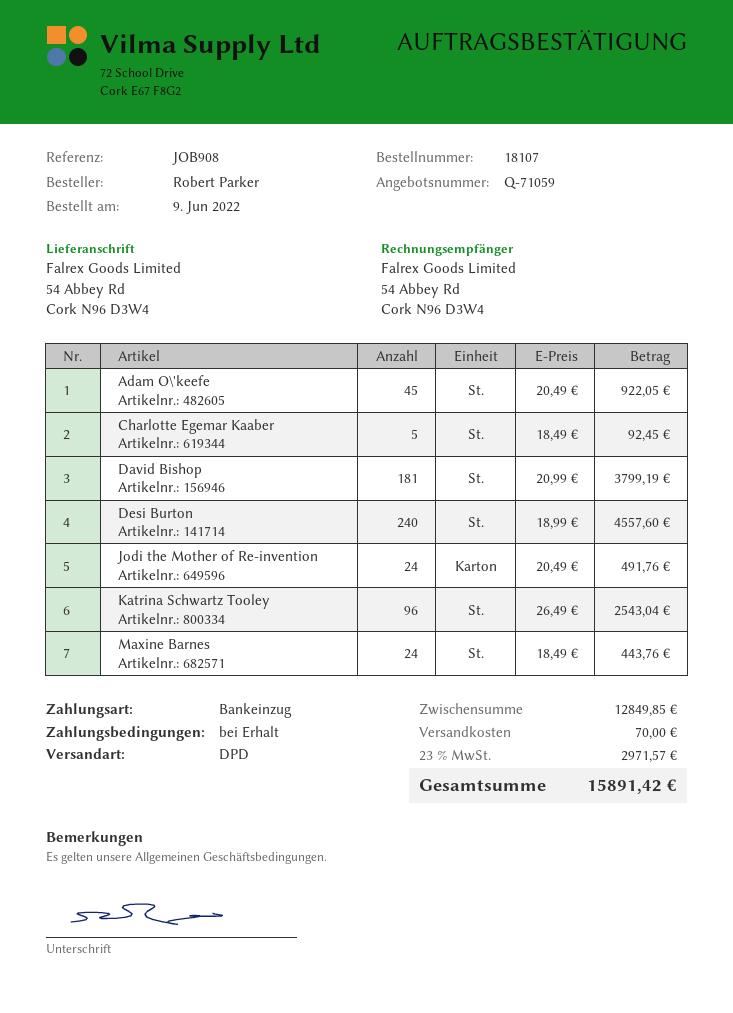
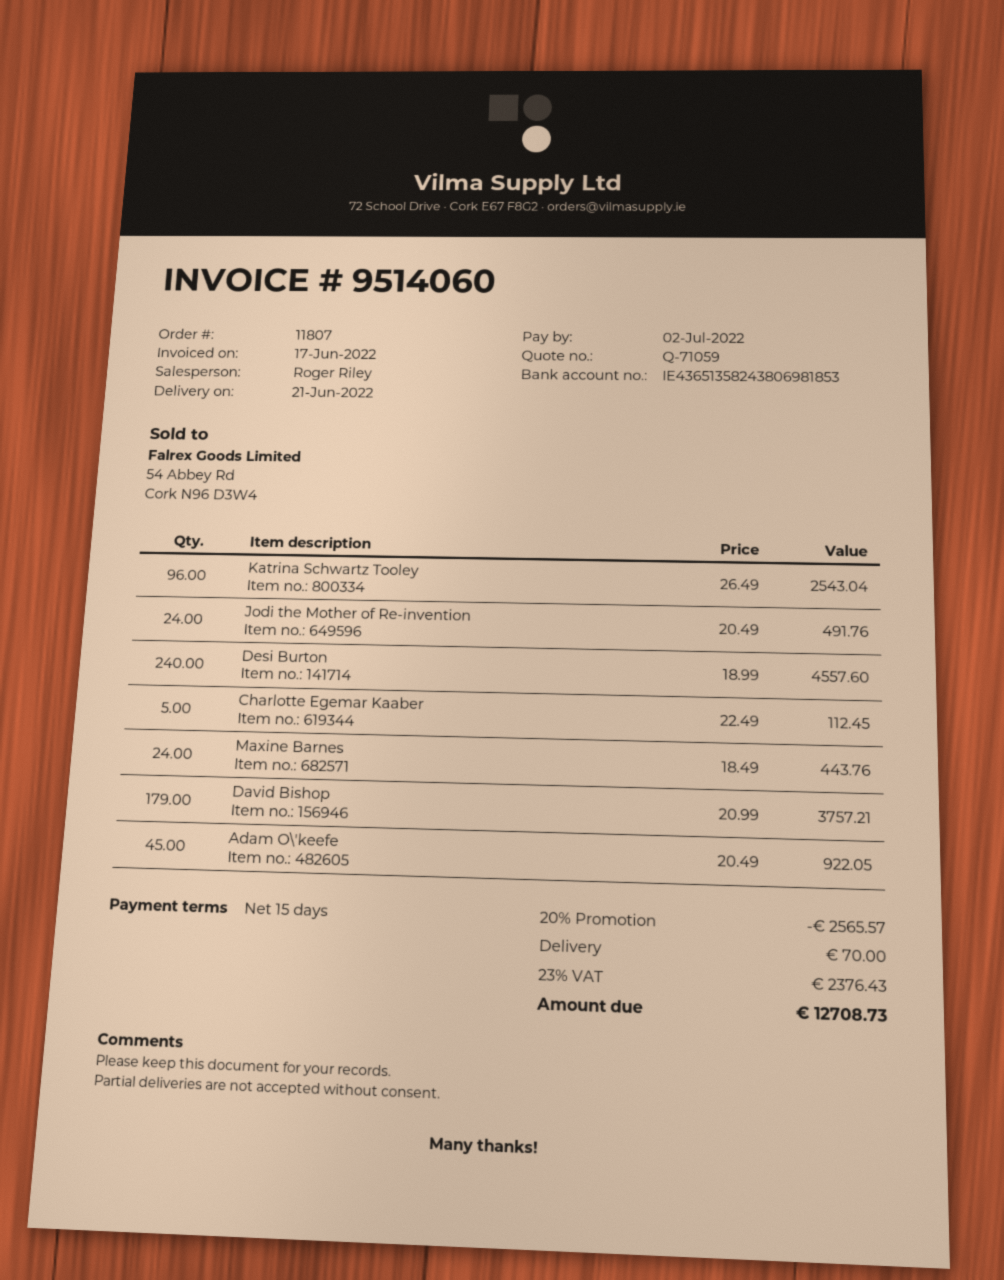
order number: 18107 -> 11807
payment terms: on receipt -> 15 days
Charlotte Egemar Kaaber: 5 x 18.49 = 92.45 -> 5 x 22.49 = 112.45
David Bishop: 181 x 20.99 = 3799.19 -> 179 x 20.99 = 3757.21
discount: none -> 20% = 2565.57
tax: 23% = 2971.57 -> 23% = 2376.43
total: 15891.42 -> 12708.73

